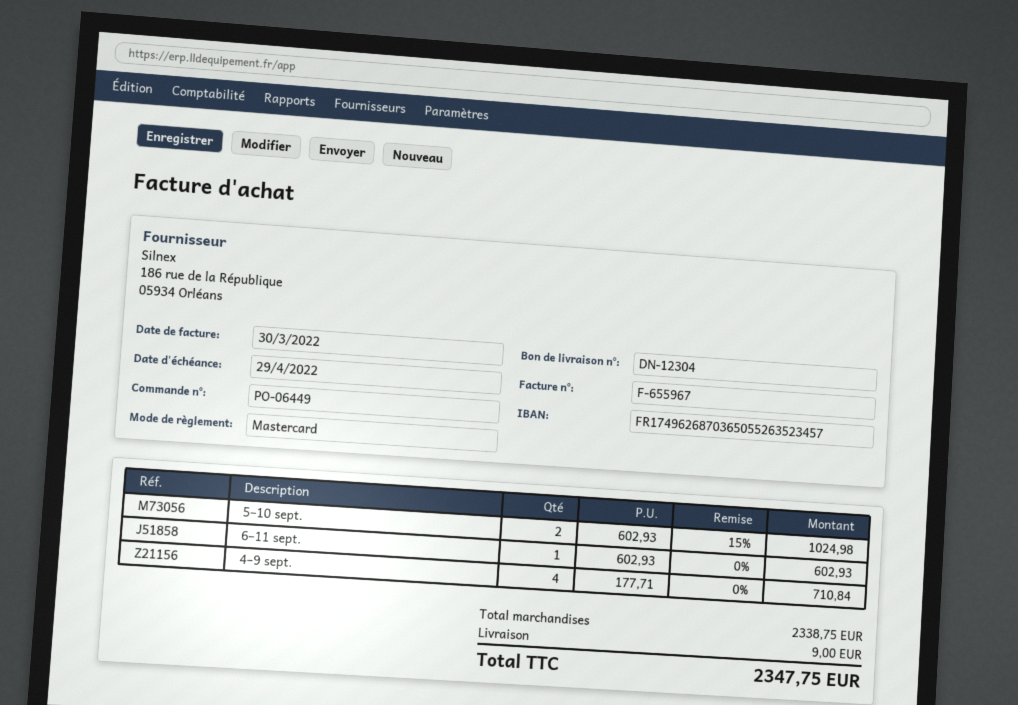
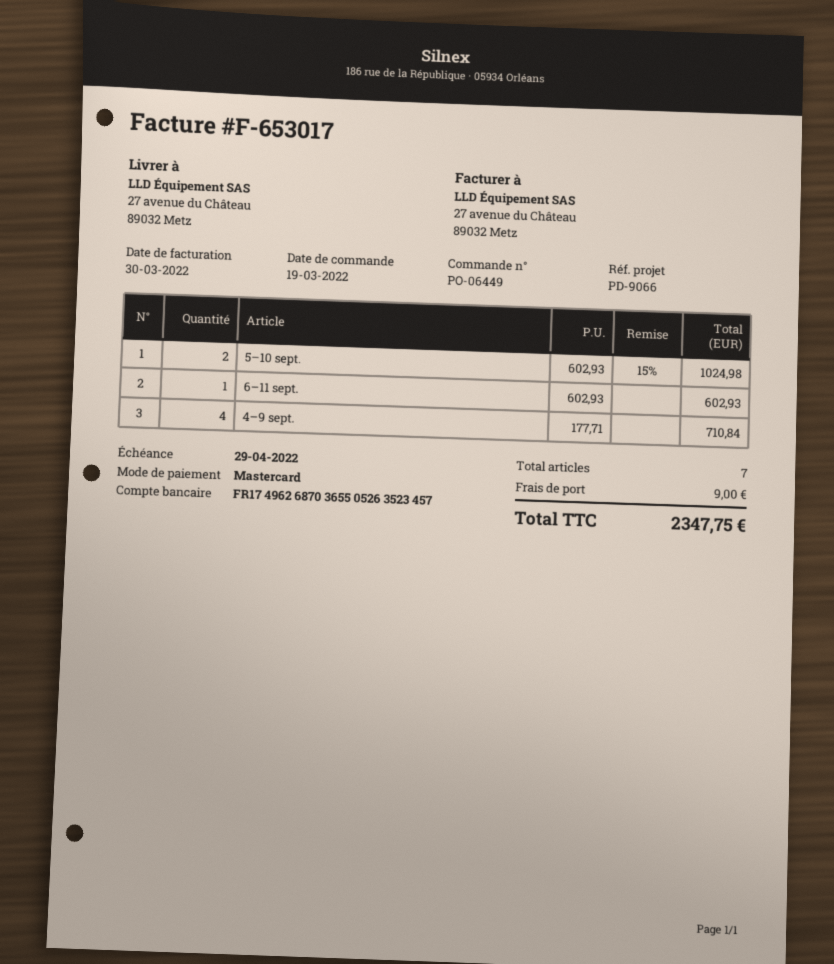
invoice number: F-655967 -> F-653017
bank account: FR1749626870365055263523457 -> FR1749626870365505263523457

